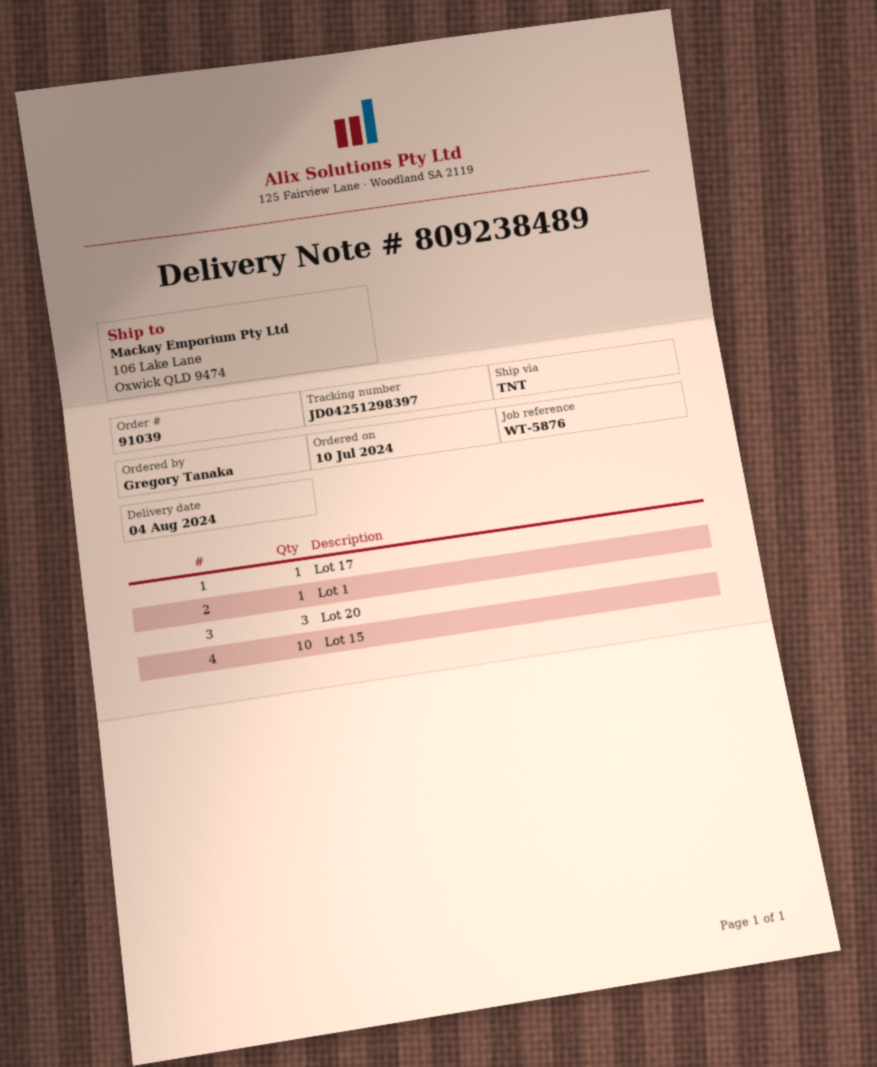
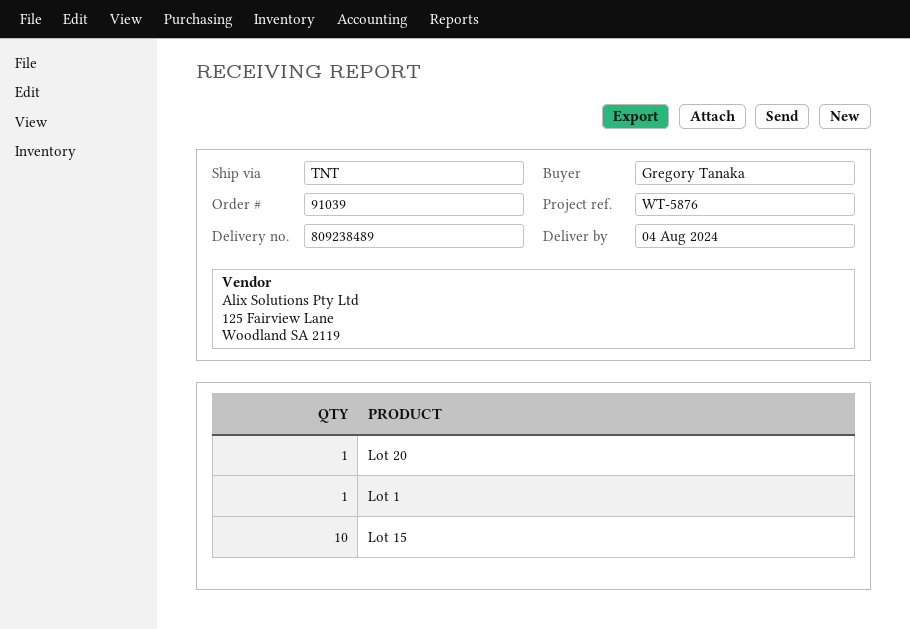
Lot 17: 1 -> none
Lot 20: 3 -> 1

